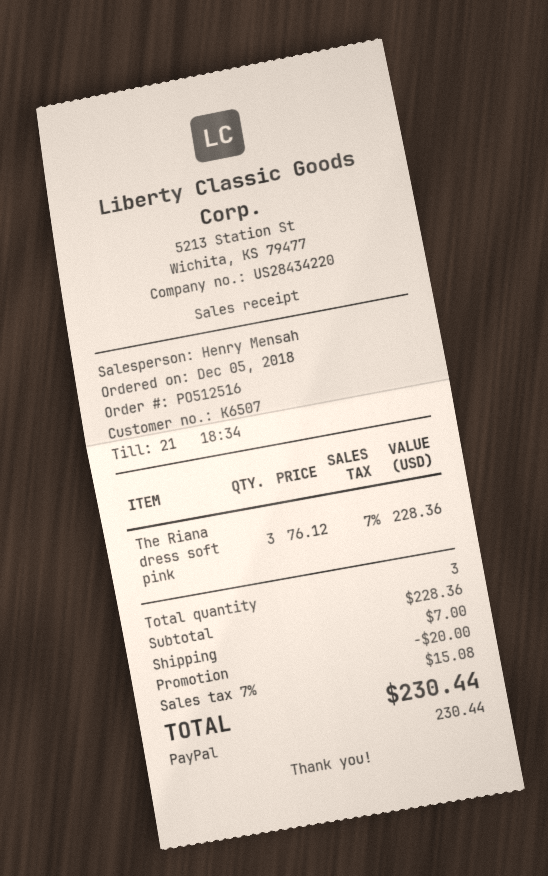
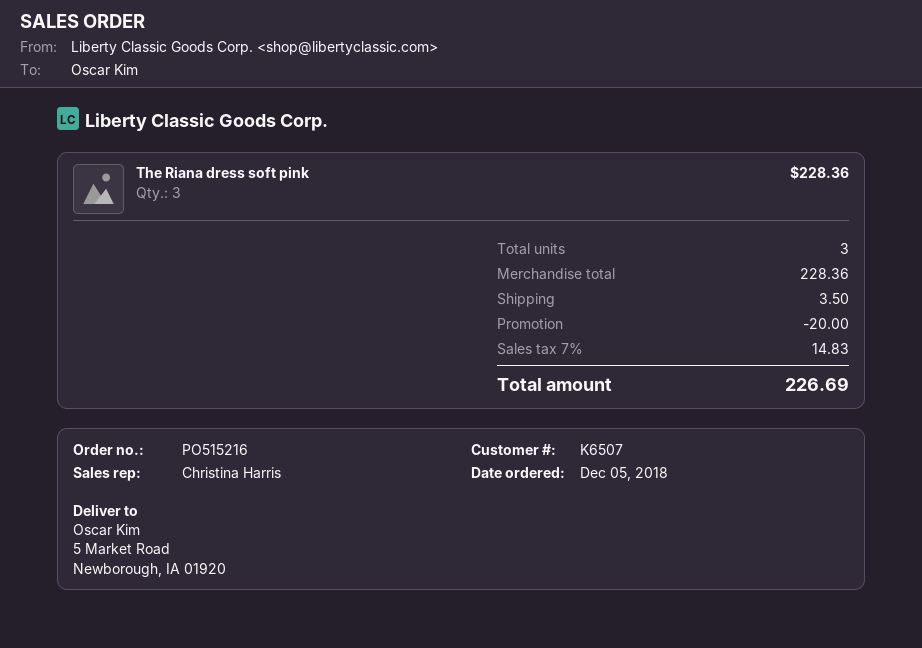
order number: PO512516 -> PO515216
sales rep: Henry Mensah -> Christina Harris
shipping: 7.00 -> 3.50
tax: 7% = 15.08 -> 7% = 14.83
total: 230.44 -> 226.69

